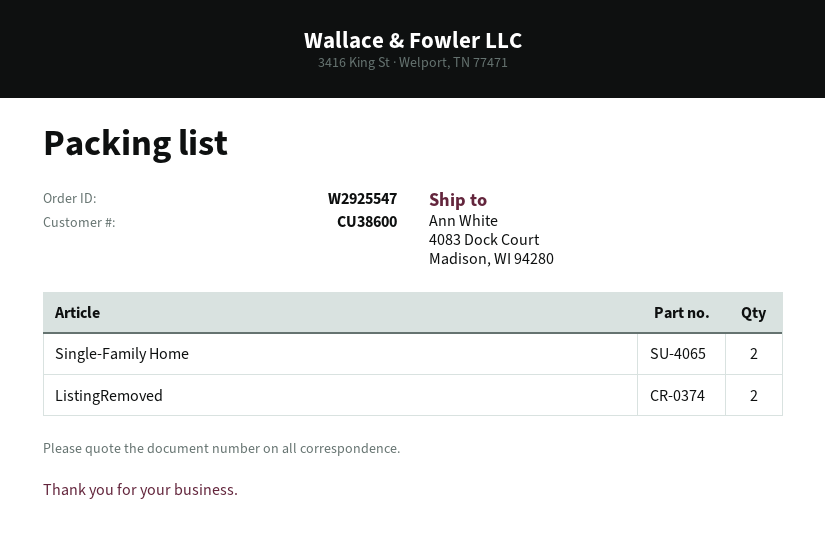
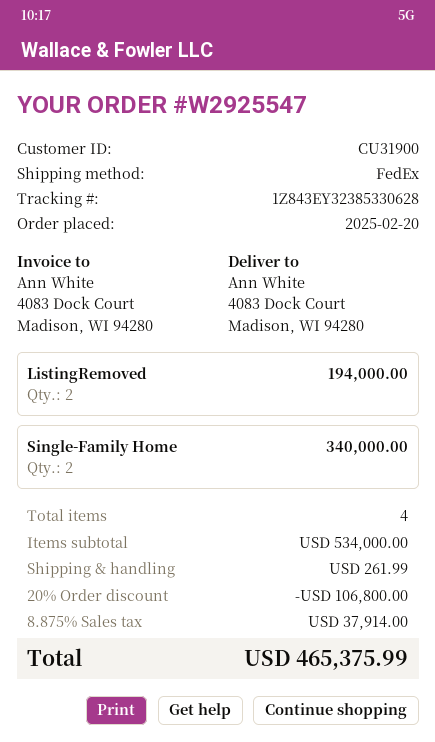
customer number: CU38600 -> CU31900

